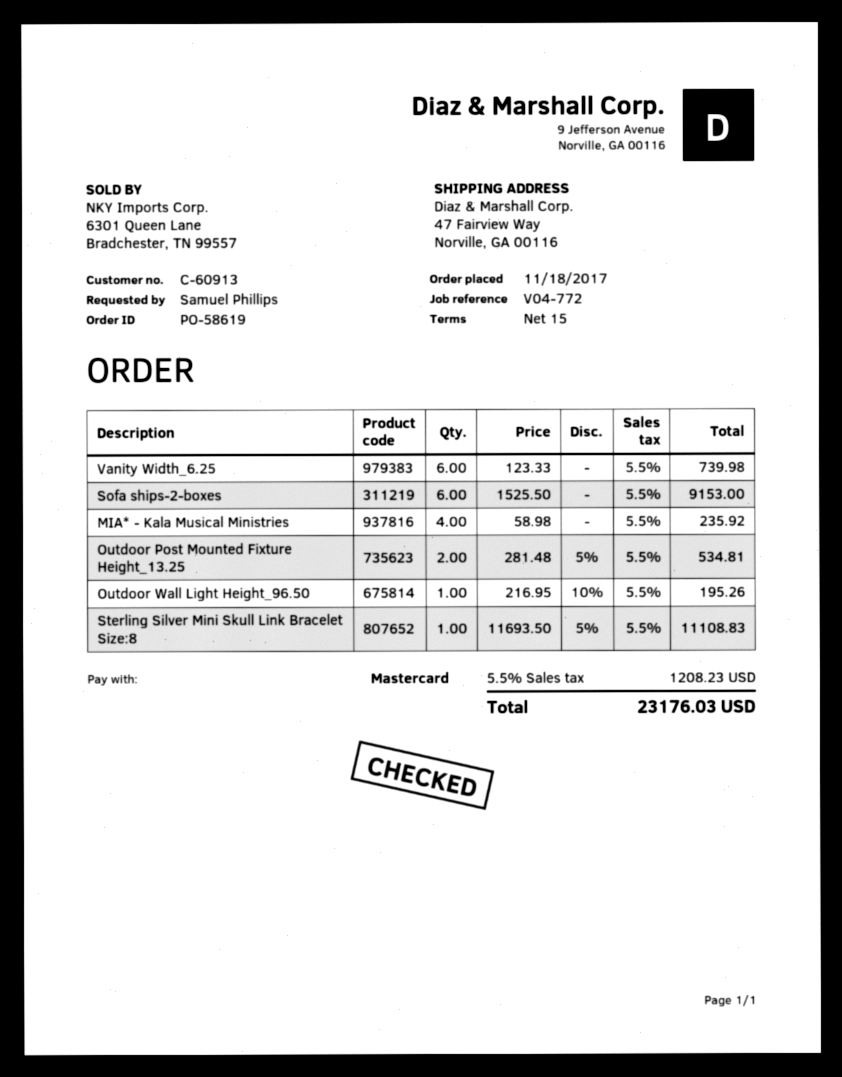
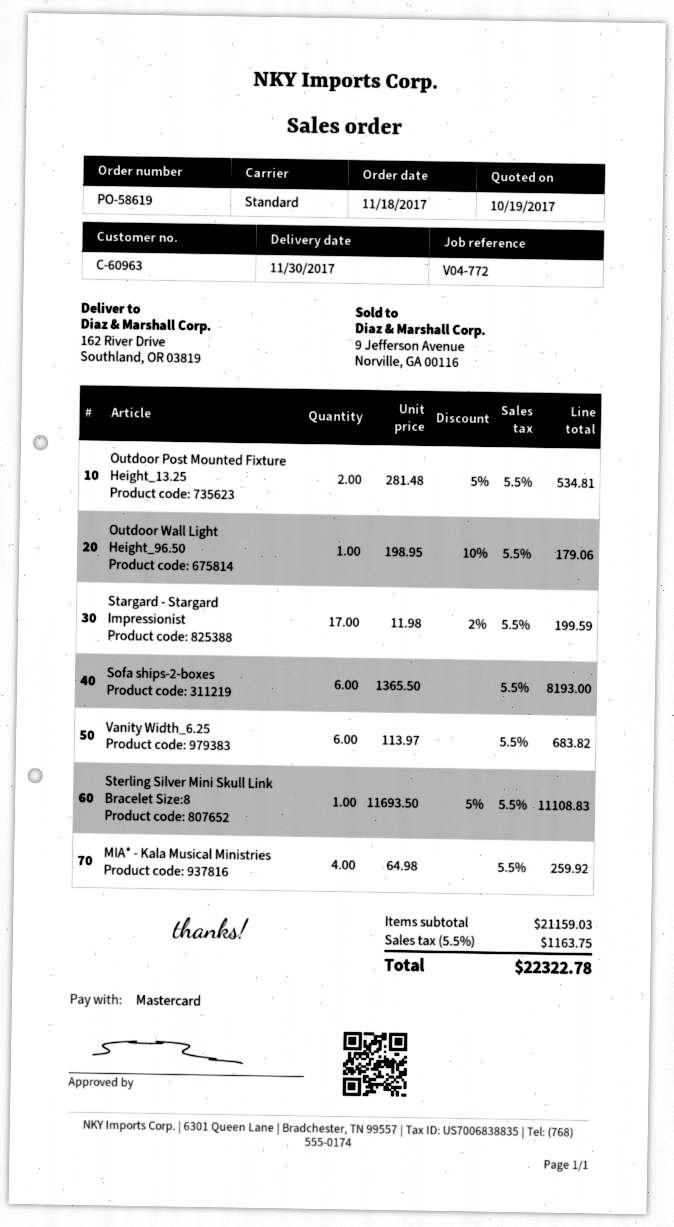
customer number: C-60913 -> C-60963
ship to: 47 Fairview Way, Norville, GA 00116 -> 162 River Drive, Southland, OR 03819
Vanity Width_6.25: 6 x 123.33 = 739.98 -> 6 x 113.97 = 683.82
Sofa ships-2-boxes: 6 x 1525.50 = 9153.00 -> 6 x 1365.50 = 8193.00
MIA* - Kala Musical Ministries: 4 x 58.98 = 235.92 -> 4 x 64.98 = 259.92
Outdoor Wall Light Height_96.50: 1 x 216.95 - 10% = 195.26 -> 1 x 198.95 - 10% = 179.06
Stargard - Stargard Impressionist: none -> 17 x 11.98 - 2% = 199.59
tax: 5.5% = 1208.23 -> 5.5% = 1163.75
total: 23176.03 -> 22322.78

